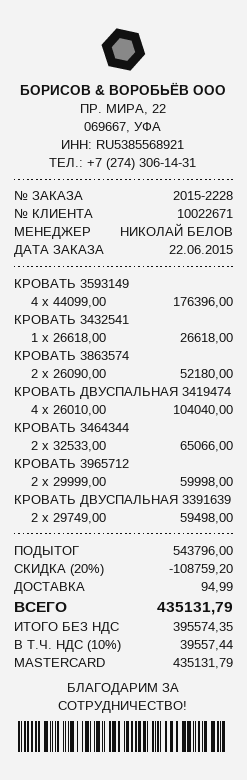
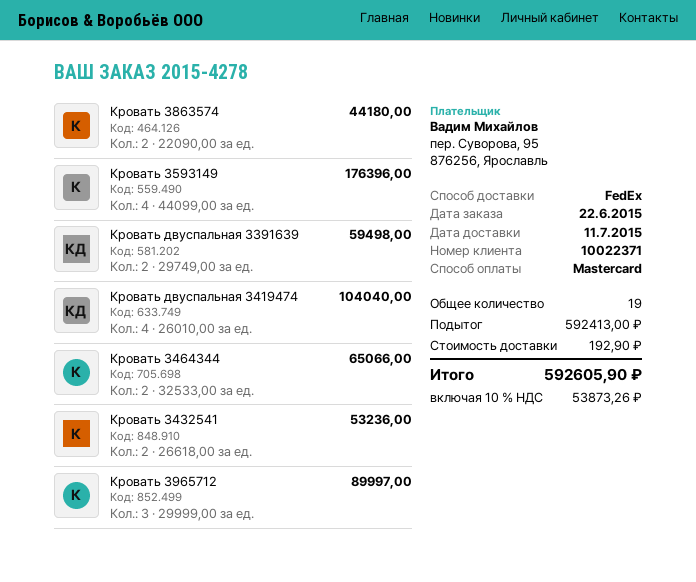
order number: 2015-2228 -> 2015-4278
customer number: 10022671 -> 10022371
КРОВАТЬ 3432541: 1 x 26618.00 = 26618.00 -> 2 x 26618.00 = 53236.00
КРОВАТЬ 3863574: 2 x 26090.00 = 52180.00 -> 2 x 22090.00 = 44180.00
КРОВАТЬ 3965712: 2 x 29999.00 = 59998.00 -> 3 x 29999.00 = 89997.00
subtotal: 543796.00 -> 592413.00
discount: 20% = 108759.20 -> none
shipping: 94.99 -> 192.90
tax: 10% = 39557.44 -> 10% = 53873.26
total: 435131.79 -> 592605.90

